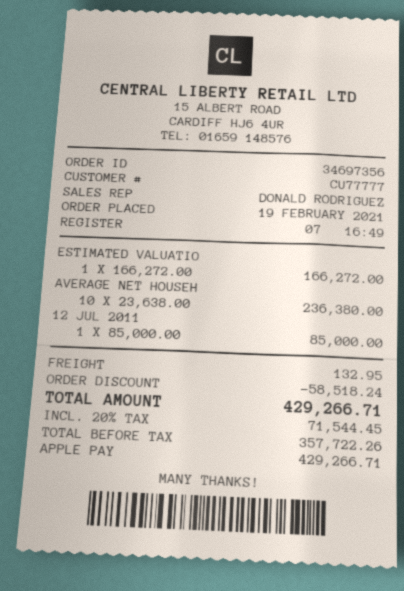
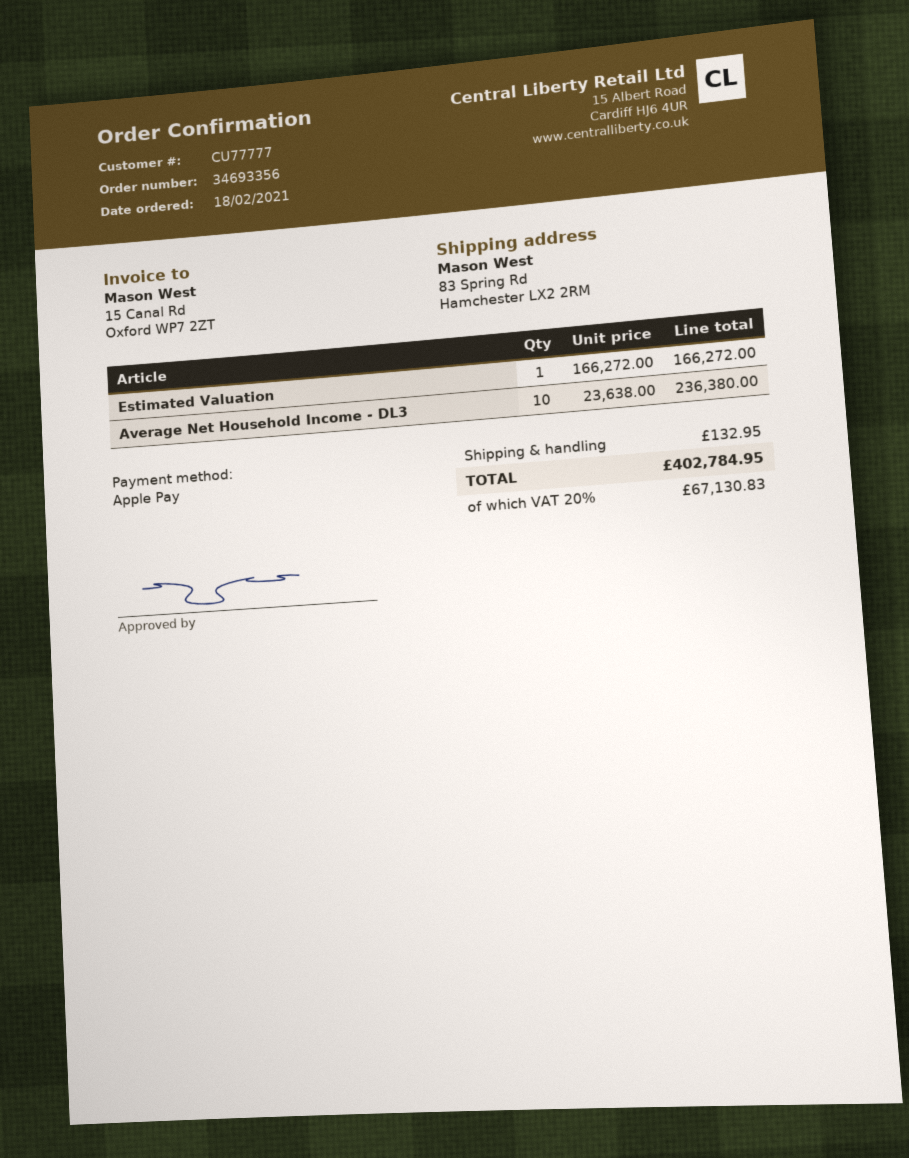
order number: 34697356 -> 34693356
order date: 2021-02-19 -> 2021-02-18
12 JUL 2011: 1 x 85000.00 = 85000.00 -> none
discount: 58518.24 -> none
tax: 20% = 71544.45 -> 20% = 67130.83
total: 429266.71 -> 402784.95

